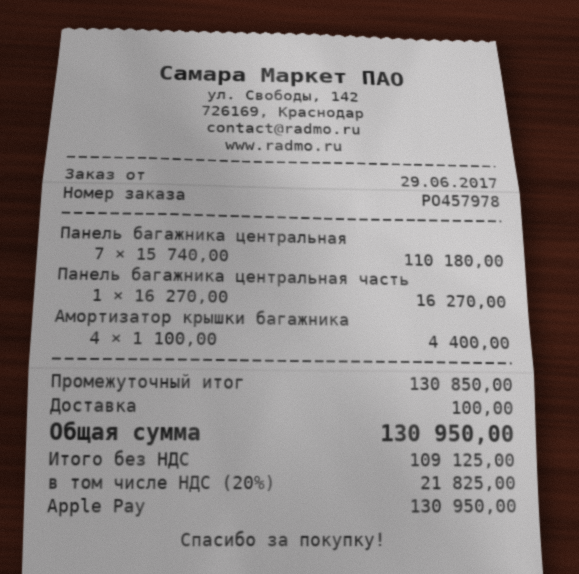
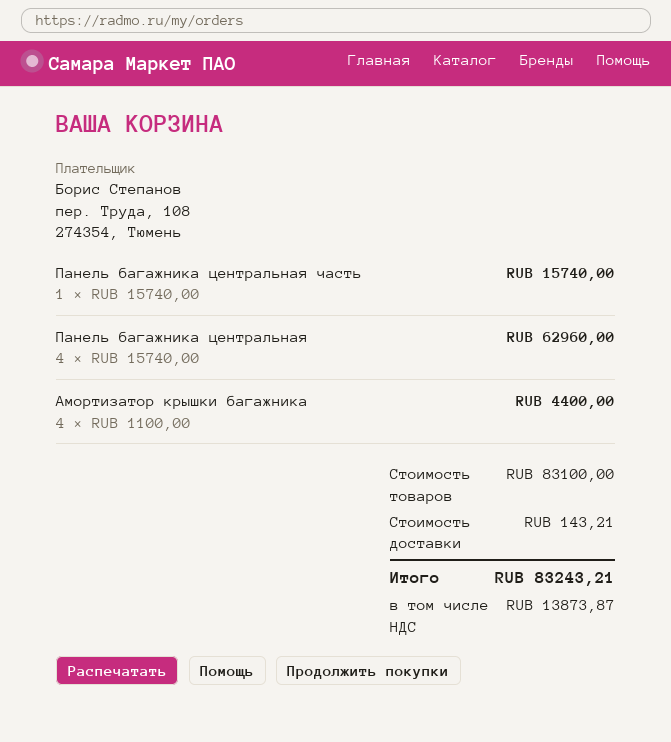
Панель багажника центральная: 7 x 15740.00 = 110180.00 -> 4 x 15740.00 = 62960.00
Панель багажника центральная часть: 1 x 16270.00 = 16270.00 -> 1 x 15740.00 = 15740.00
subtotal: 130850.00 -> 83100.00
shipping: 100.00 -> 143.21
tax: 21825.00 -> 13873.87
total: 130950.00 -> 83243.21

